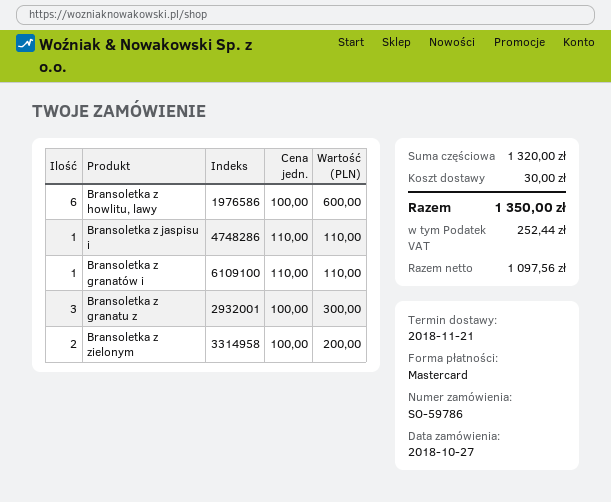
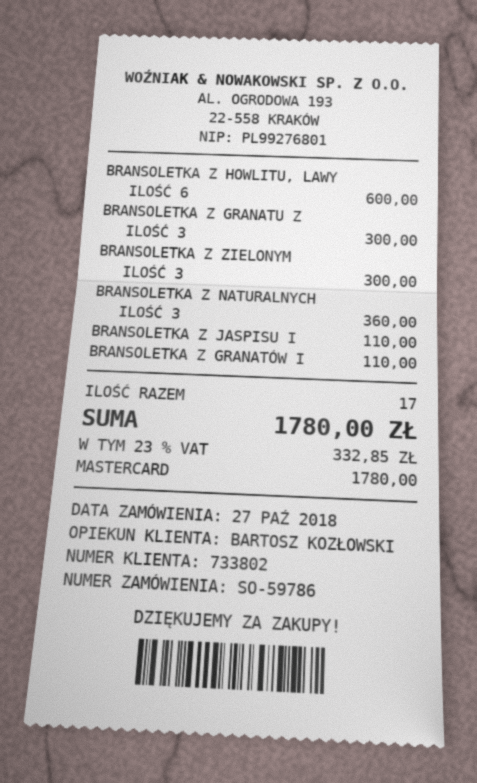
Bransoletka z zielonym: 2 for 200.00 -> 3 for 300.00
BRANSOLETKA Z NATURALNYCH: none -> 3 for 360.00
shipping: 30.00 -> none
tax: 252.44 -> 332.85
total: 1350.00 -> 1780.00

